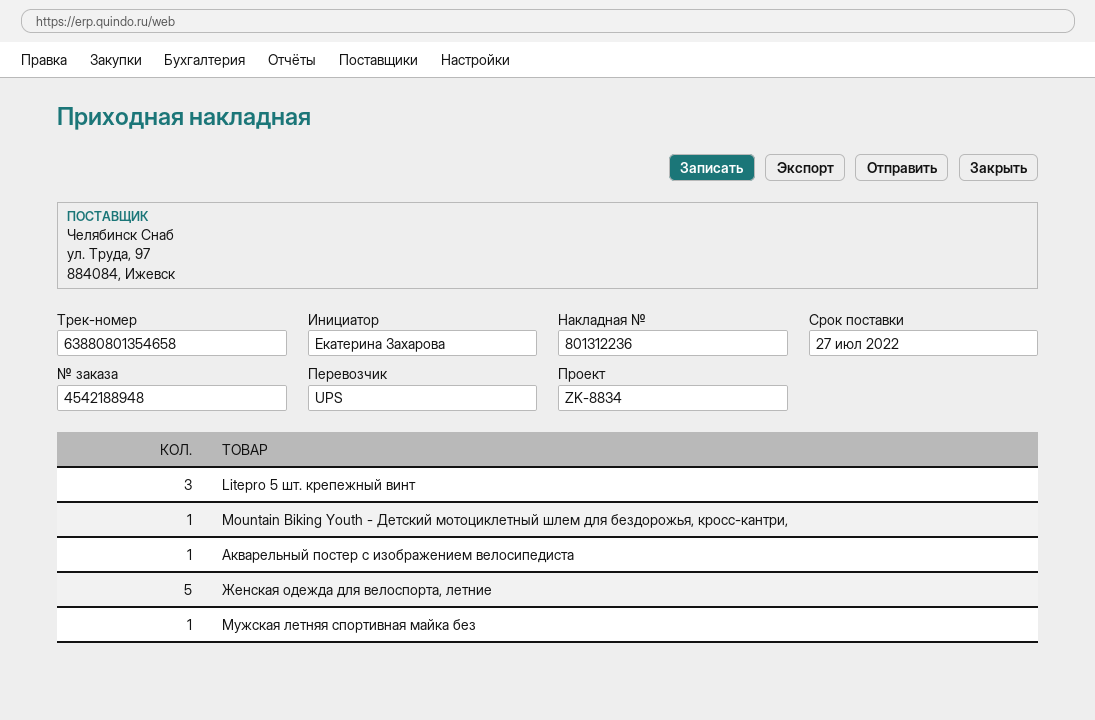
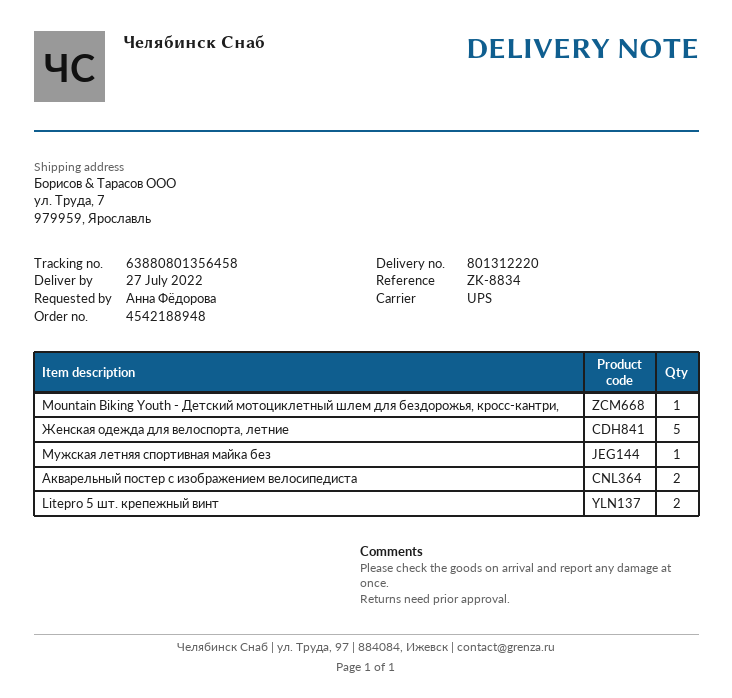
delivery note number: 801312236 -> 801312220
ordered by: Екатерина Захарова -> Анна Фёдорова
tracking number: 63880801354658 -> 63880801356458
Litepro 5 шт. крепежный винт: 3 -> 2
Акварельный постер с изображением велосипедиста: 1 -> 2

